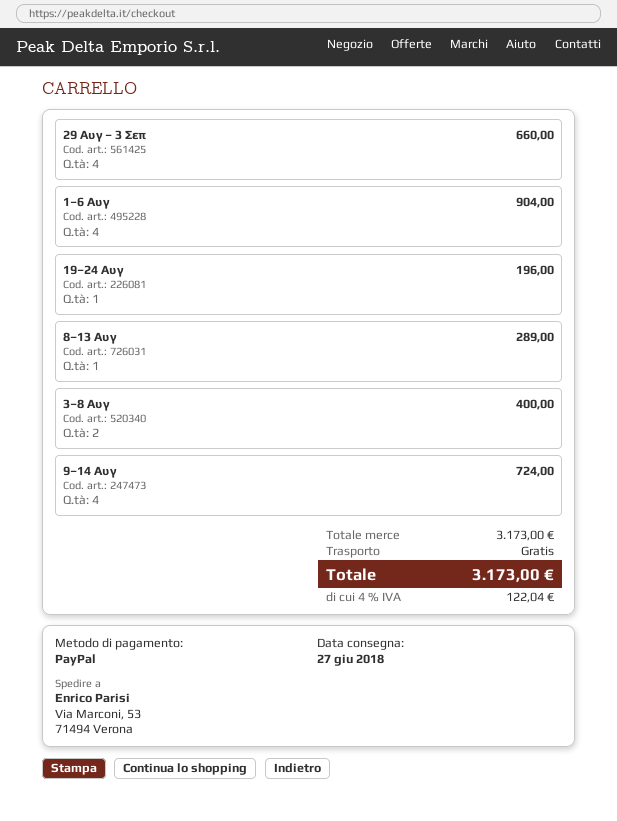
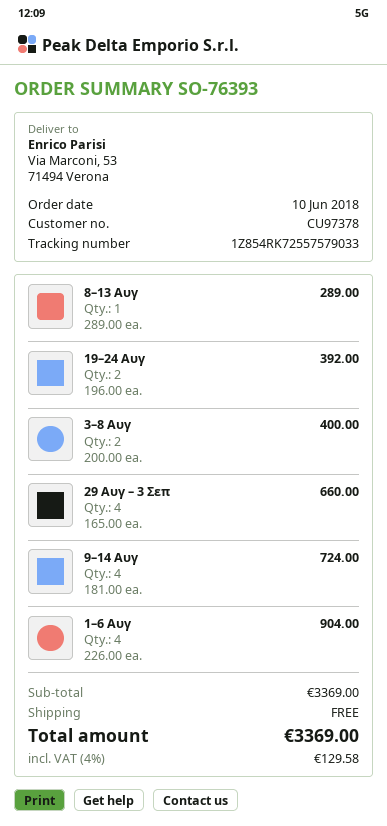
19–24 Αυγ: 1 for 196.00 -> 2 for 392.00
subtotal: 3173.00 -> 3369.00
tax: 4% = 122.04 -> 4% = 129.58
total: 3173.00 -> 3369.00

